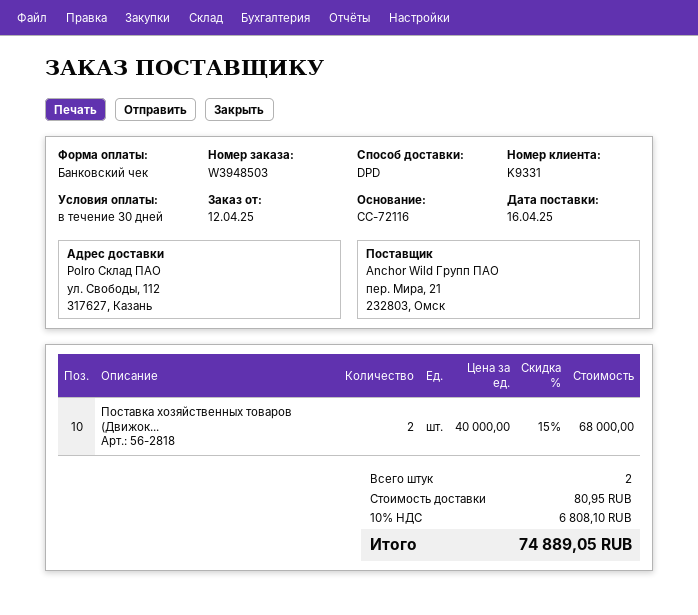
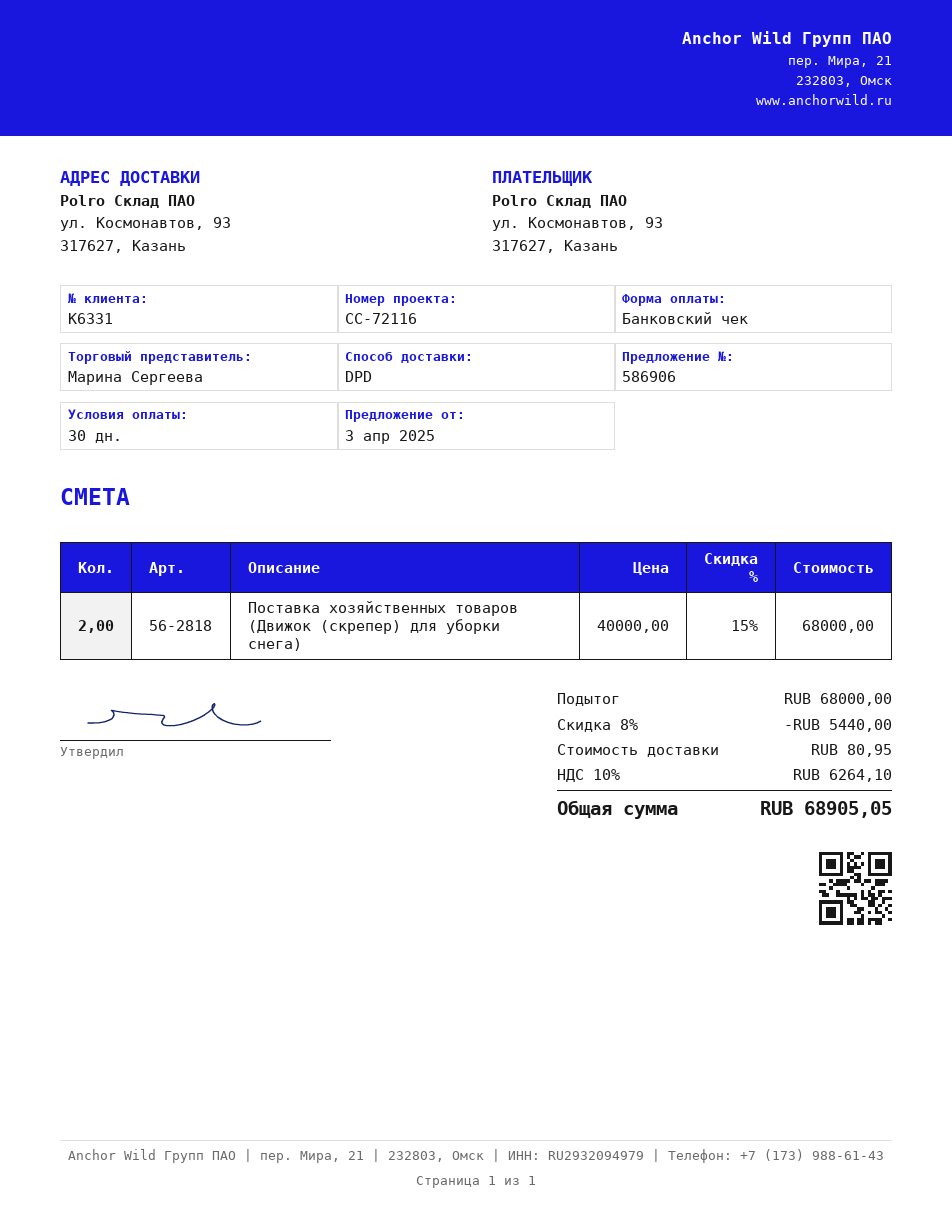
customer number: K9331 -> K6331
ship to: ул. Свободы, 112, 317627, Казань -> ул. Космонавтов, 93, 317627, Казань
discount: none -> 8% = 5440.00
tax: 10% = 6808.10 -> 10% = 6264.10
total: 74889.05 -> 68905.05

